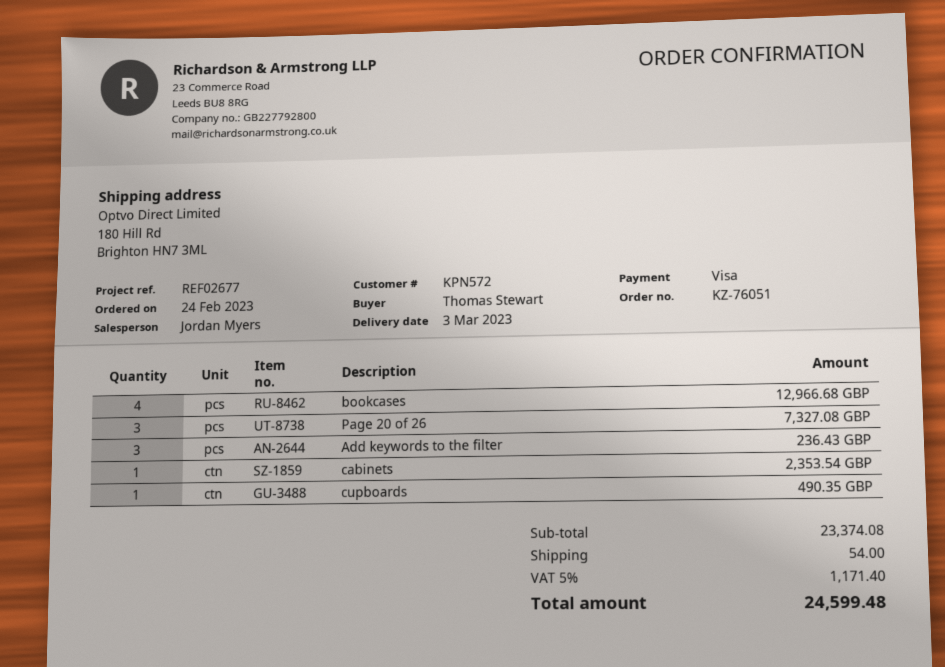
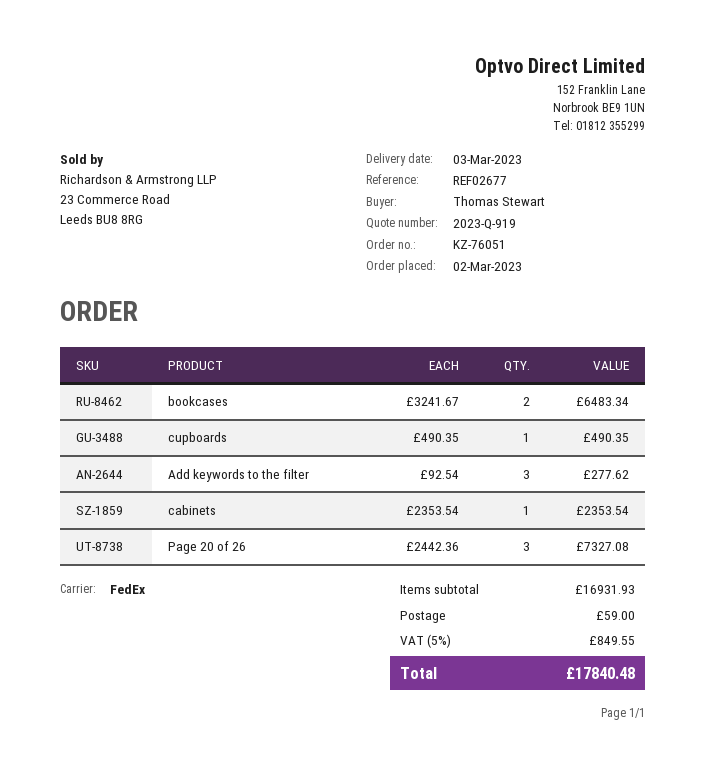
order date: 2023-02-24 -> 2023-03-02
bookcases: 4 for 12966.68 -> 2 for 6483.34
Add keywords to the filter: 3 for 236.43 -> 3 for 277.62
subtotal: 23374.08 -> 16931.93
shipping: 54.00 -> 59.00
tax: 5% = 1171.40 -> 5% = 849.55
total: 24599.48 -> 17840.48

